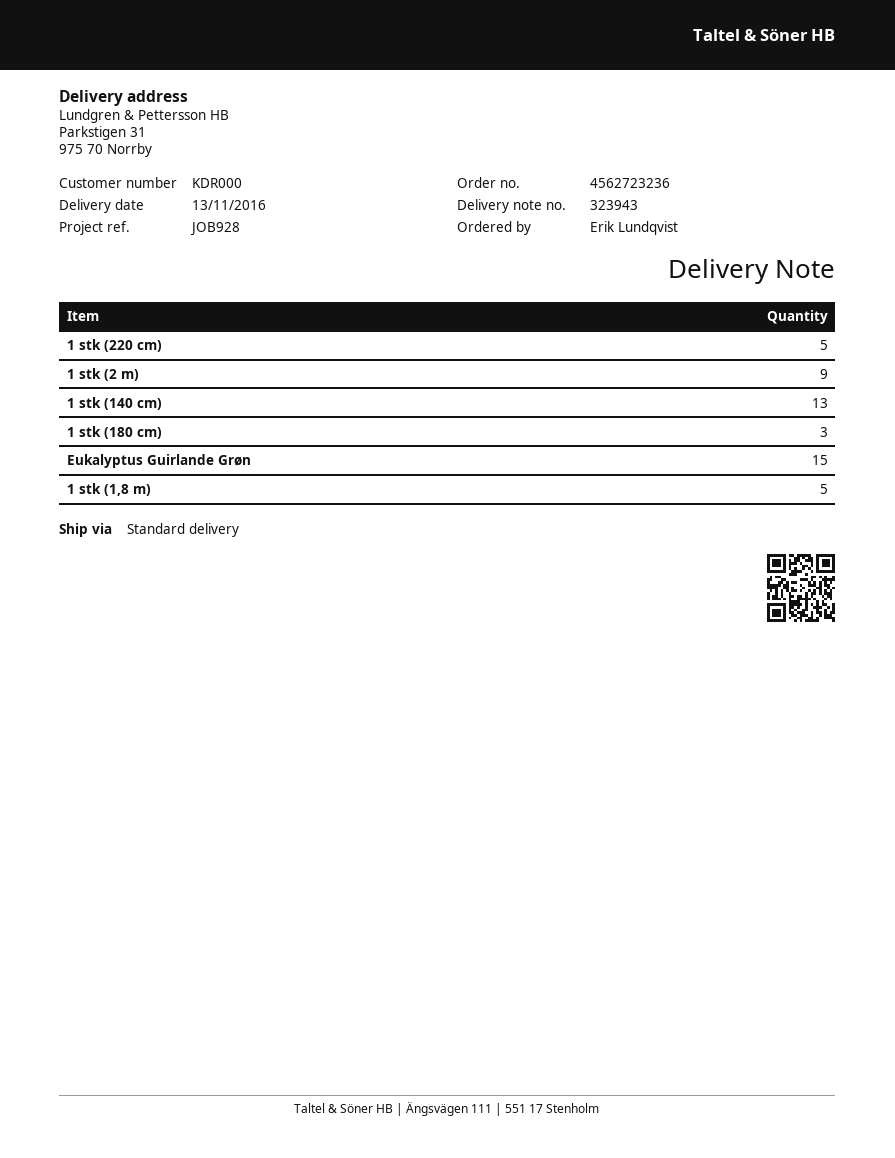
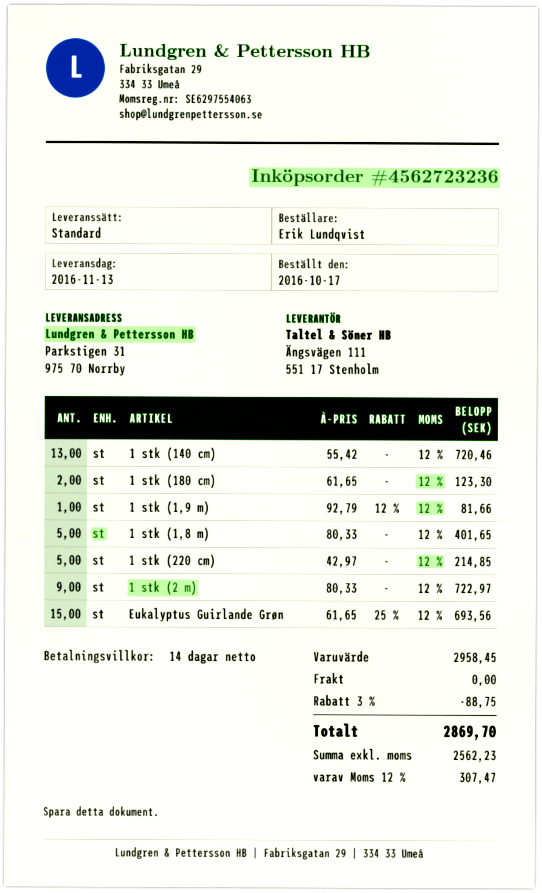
1 stk (180 cm): 3 -> 2
1 stk (1,9 m): none -> 1

